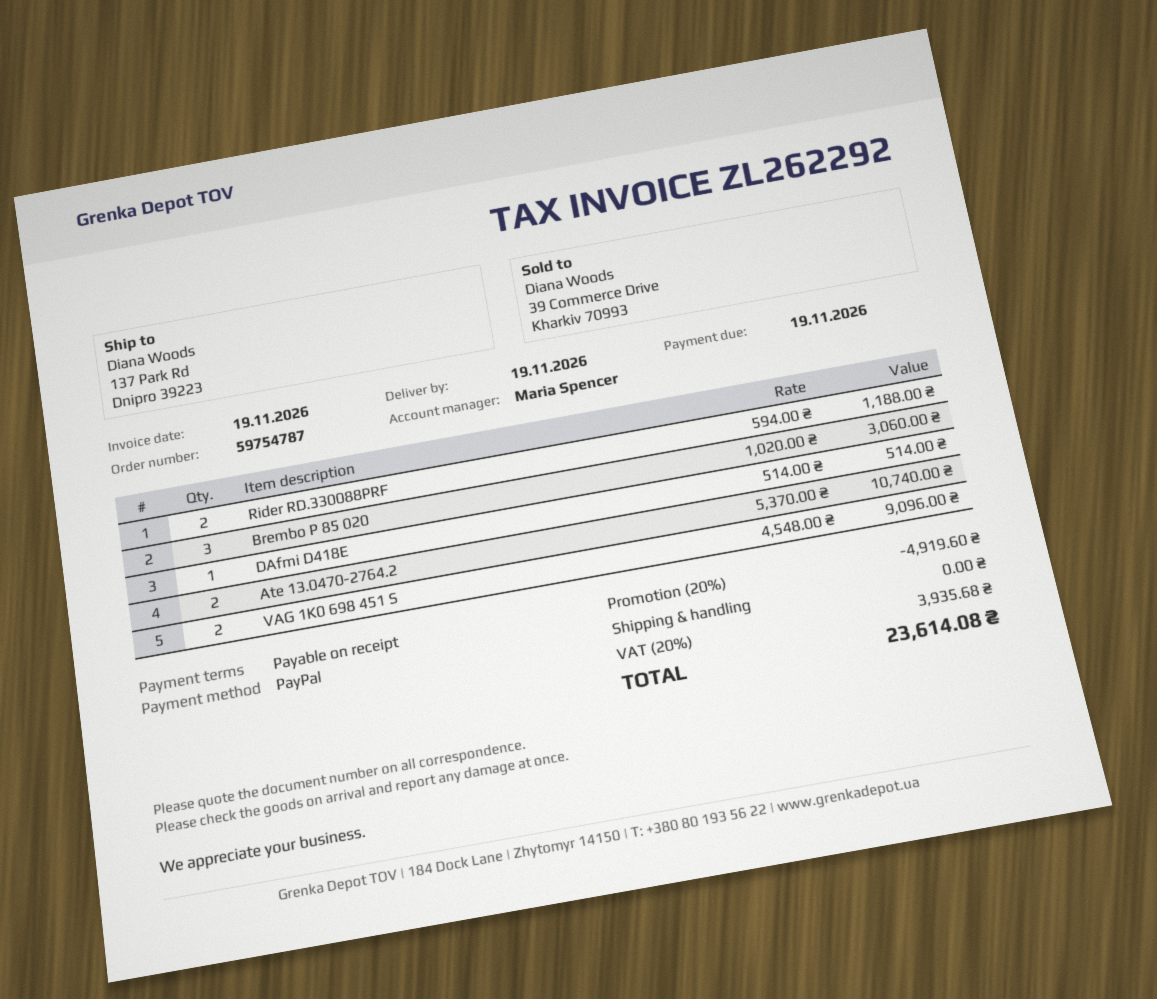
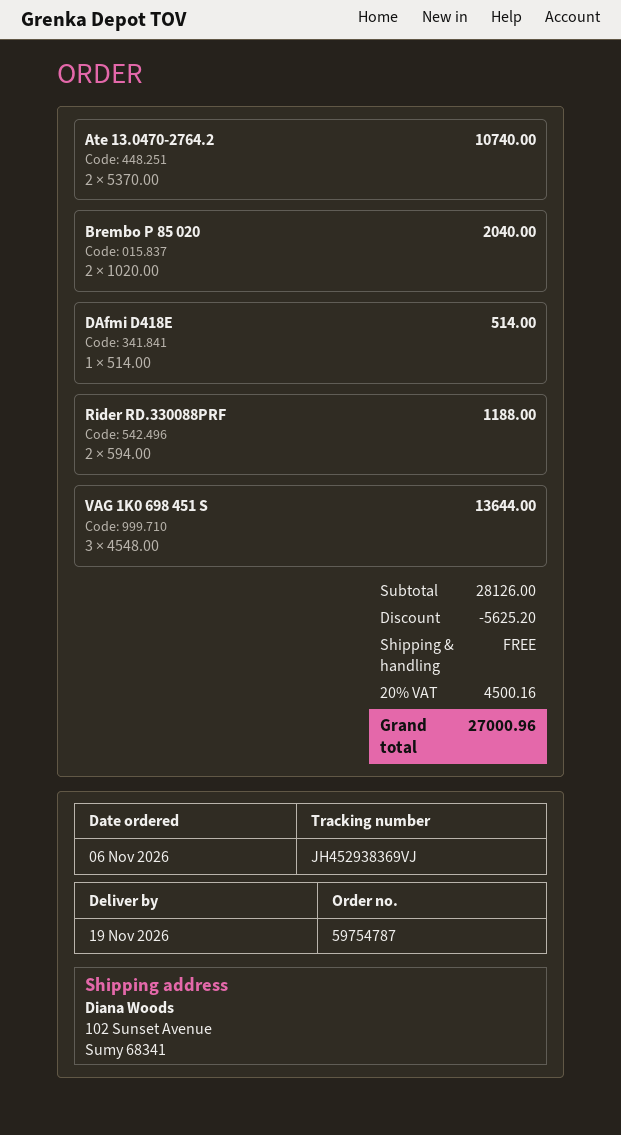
ship to: 137 Park Rd, Dnipro 39223 -> 102 Sunset Avenue, Sumy 68341
Brembo P 85 020: 3 x 1020.00 = 3060.00 -> 2 x 1020.00 = 2040.00
VAG 1K0 698 451 S: 2 x 4548.00 = 9096.00 -> 3 x 4548.00 = 13644.00
discount: 4919.60 -> 5625.20
tax: 20% = 3935.68 -> 20% = 4500.16
total: 23614.08 -> 27000.96

